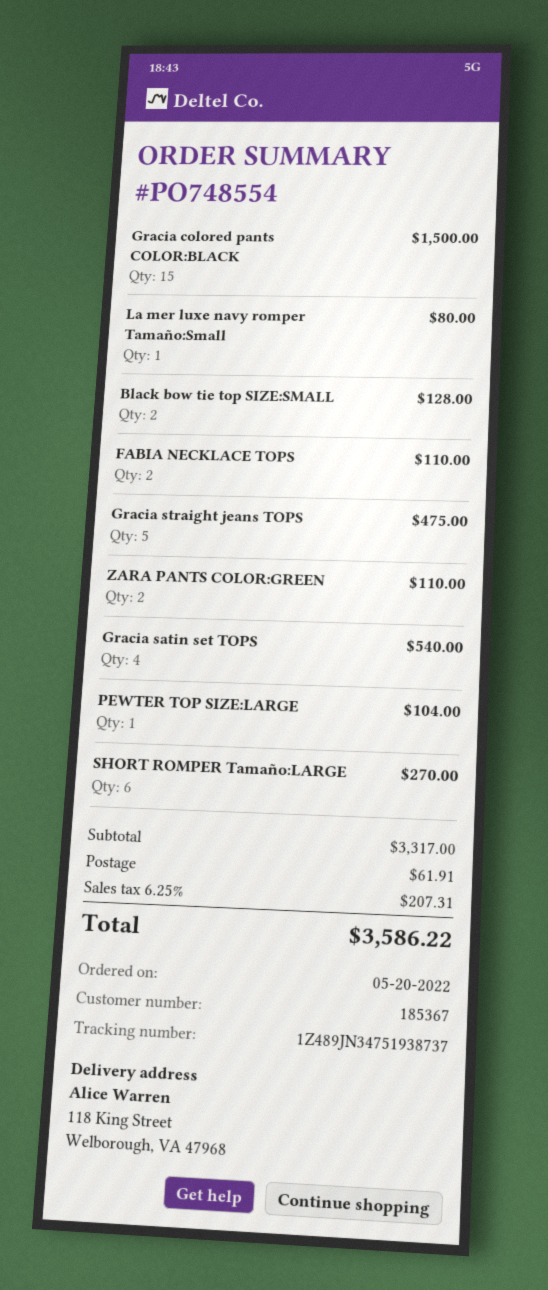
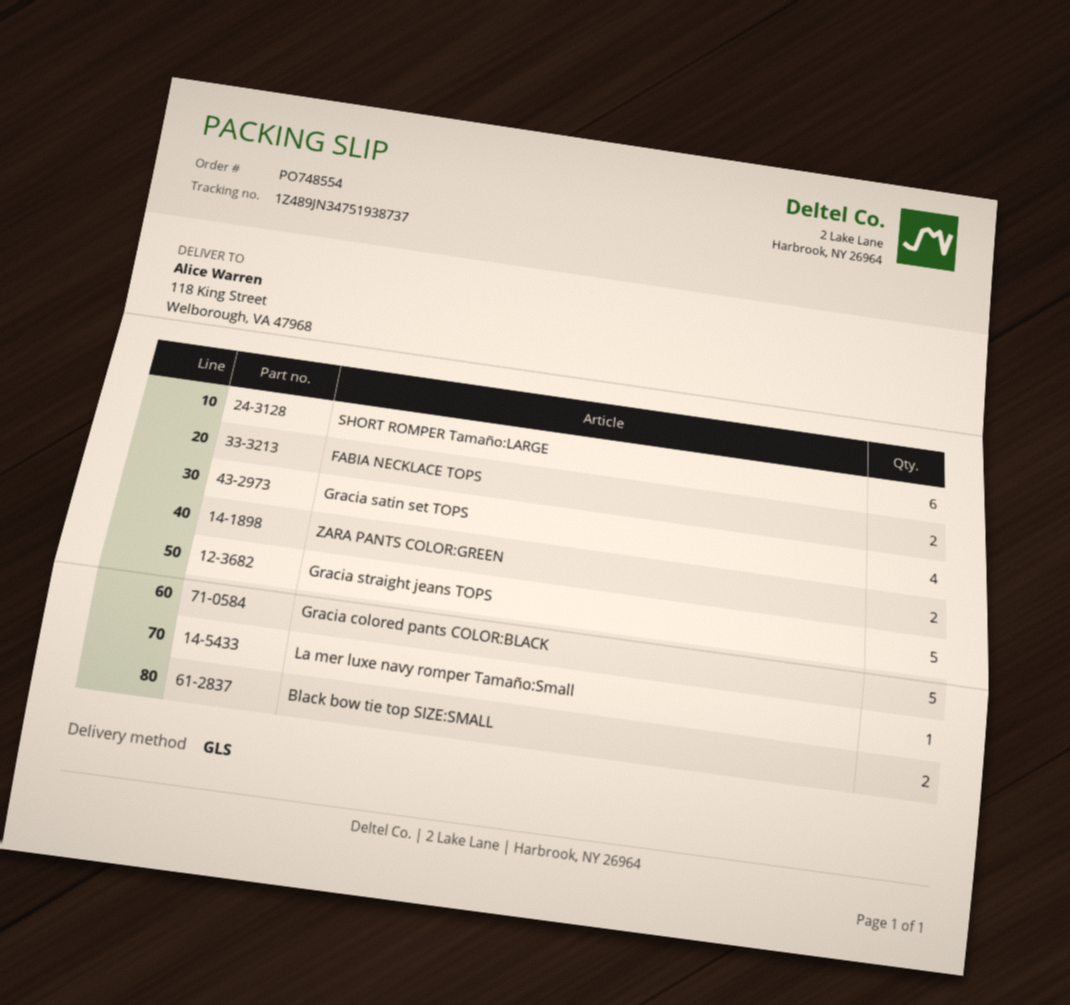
Gracia colored pants COLOR:BLACK: 15 -> 5
PEWTER TOP SIZE:LARGE: 1 -> none

